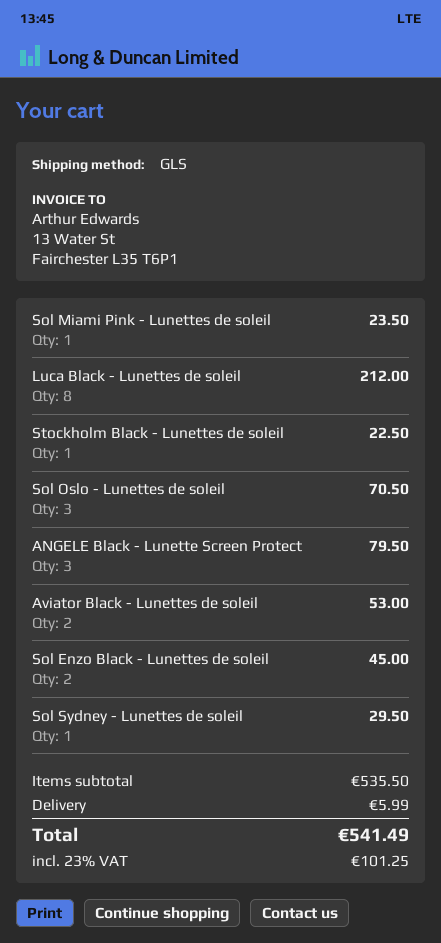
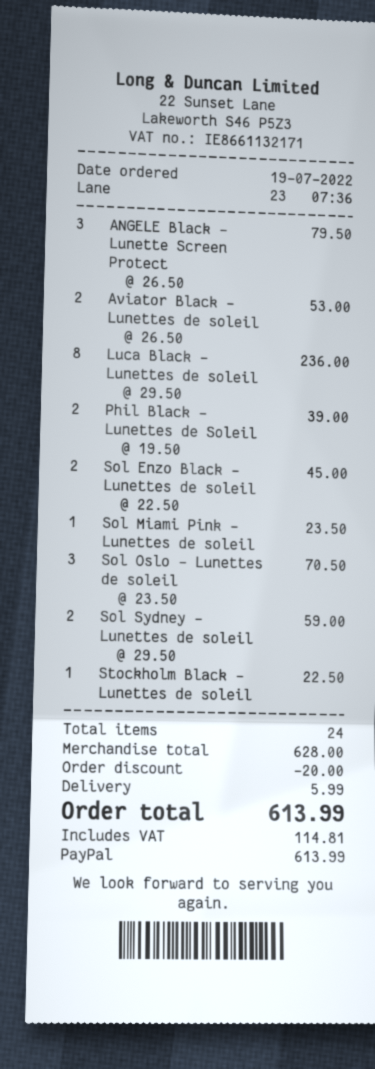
Luca Black - Lunettes de soleil: 8 for 212.00 -> 8 for 236.00
Sol Sydney - Lunettes de soleil: 1 for 29.50 -> 2 for 59.00
Phil Black - Lunettes de Soleil: none -> 2 for 39.00
subtotal: 535.50 -> 628.00
discount: none -> 20.00
tax: 101.25 -> 114.81
total: 541.49 -> 613.99

